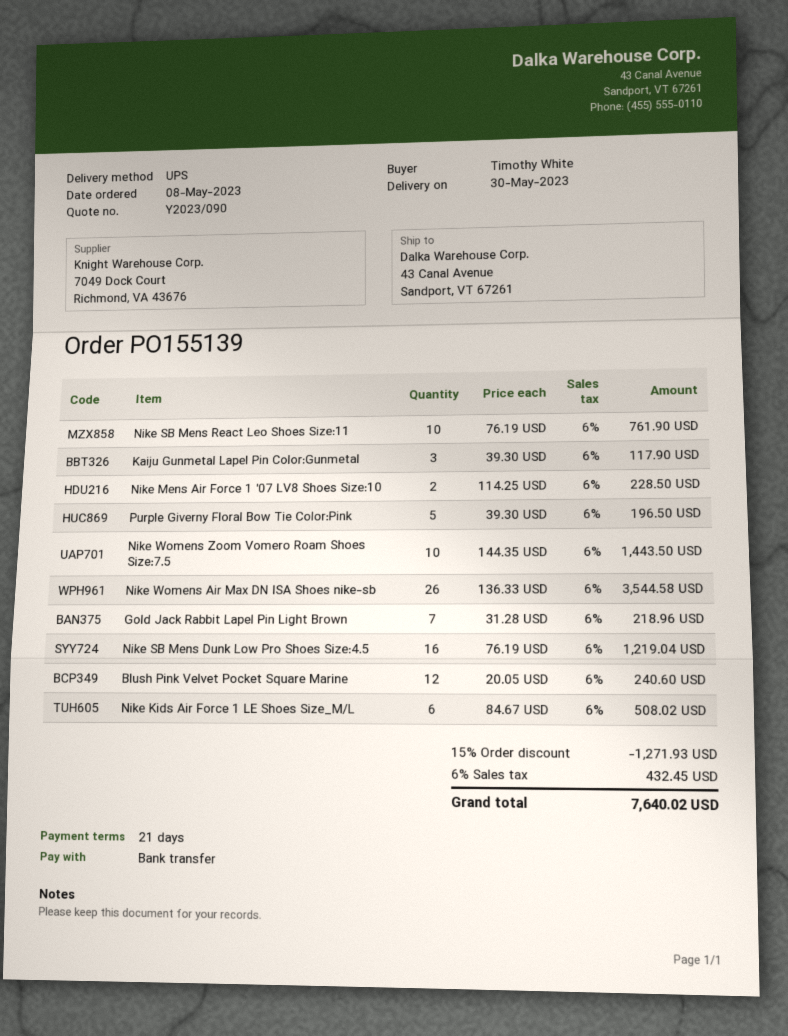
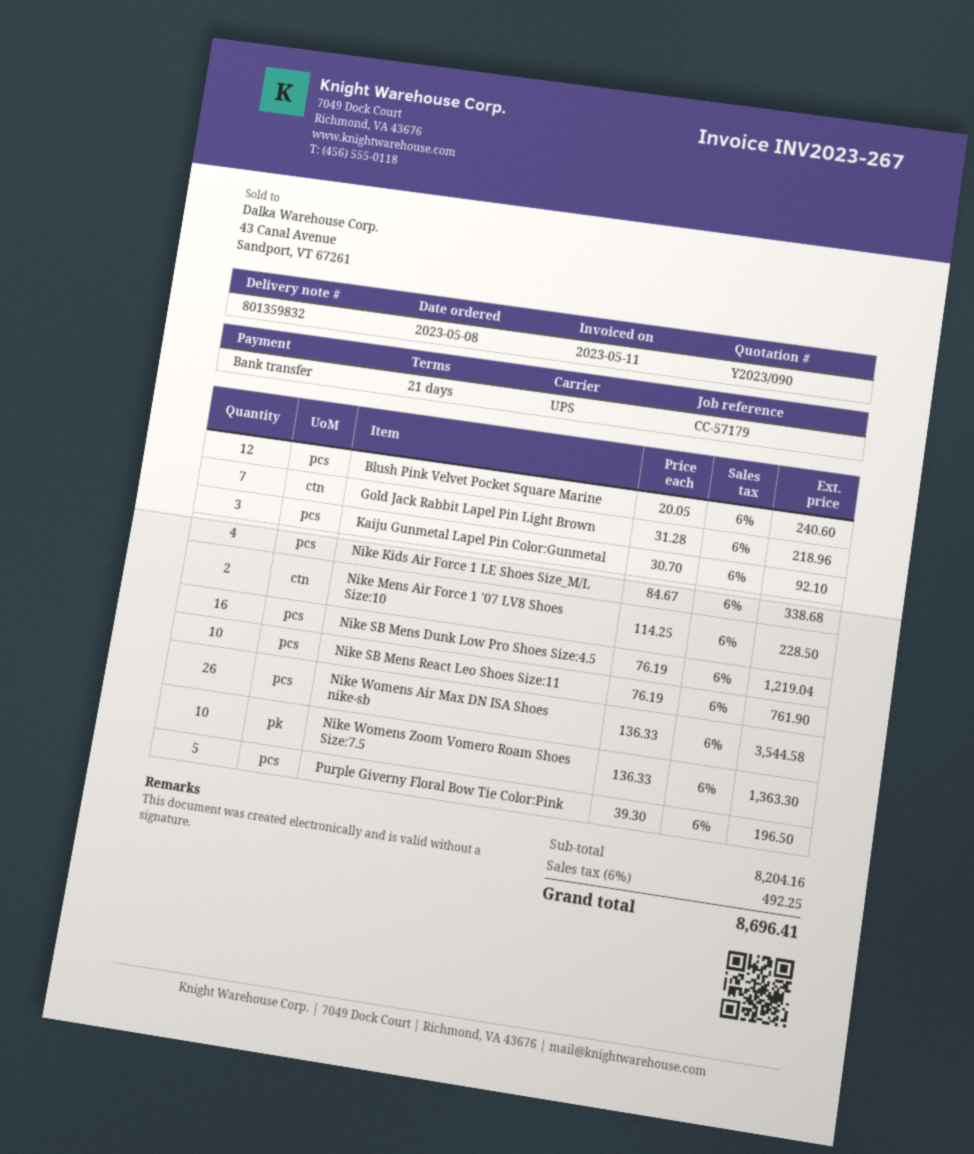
Kaiju Gunmetal Lapel Pin Color:Gunmetal: 3 x 39.30 = 117.90 -> 3 x 30.70 = 92.10
Nike Womens Zoom Vomero Roam Shoes Size:7.5: 10 x 144.35 = 1443.50 -> 10 x 136.33 = 1363.30
Nike Kids Air Force 1 LE Shoes Size_M/L: 6 x 84.67 = 508.02 -> 4 x 84.67 = 338.68
discount: 15% = 1271.93 -> none
tax: 6% = 432.45 -> 6% = 492.25
total: 7640.02 -> 8696.41

